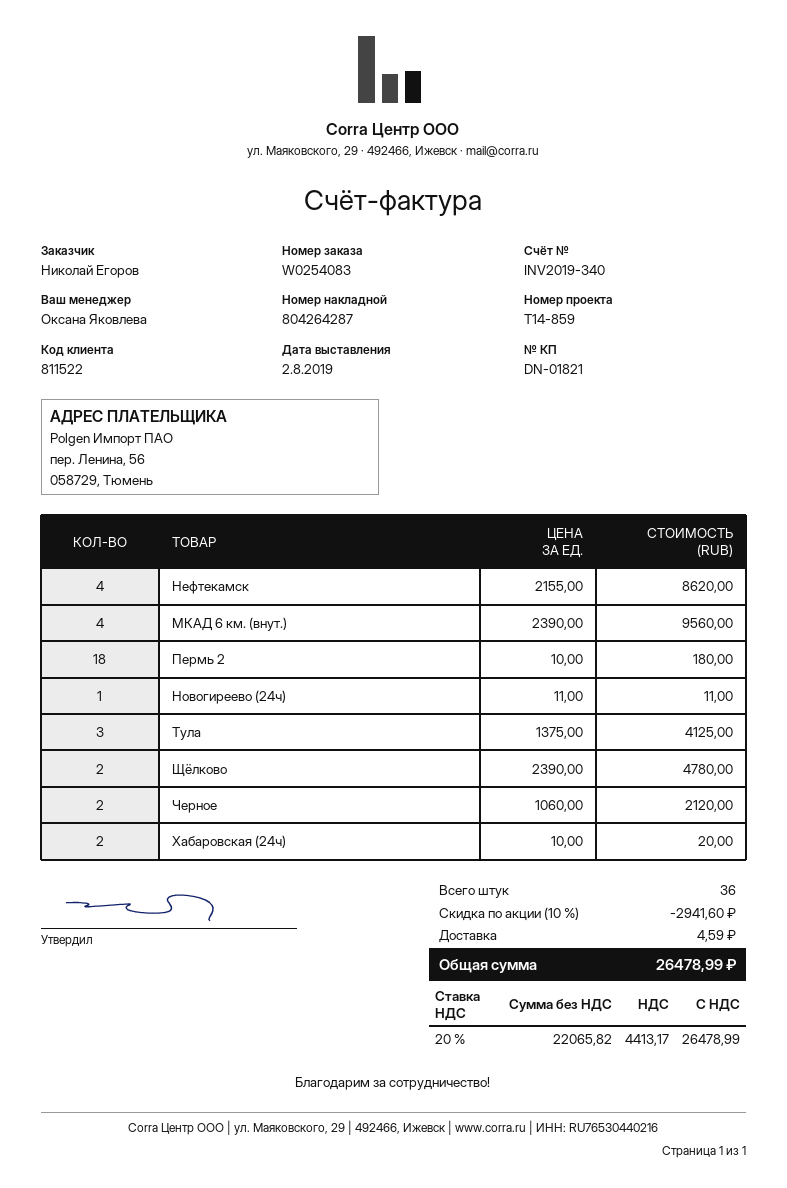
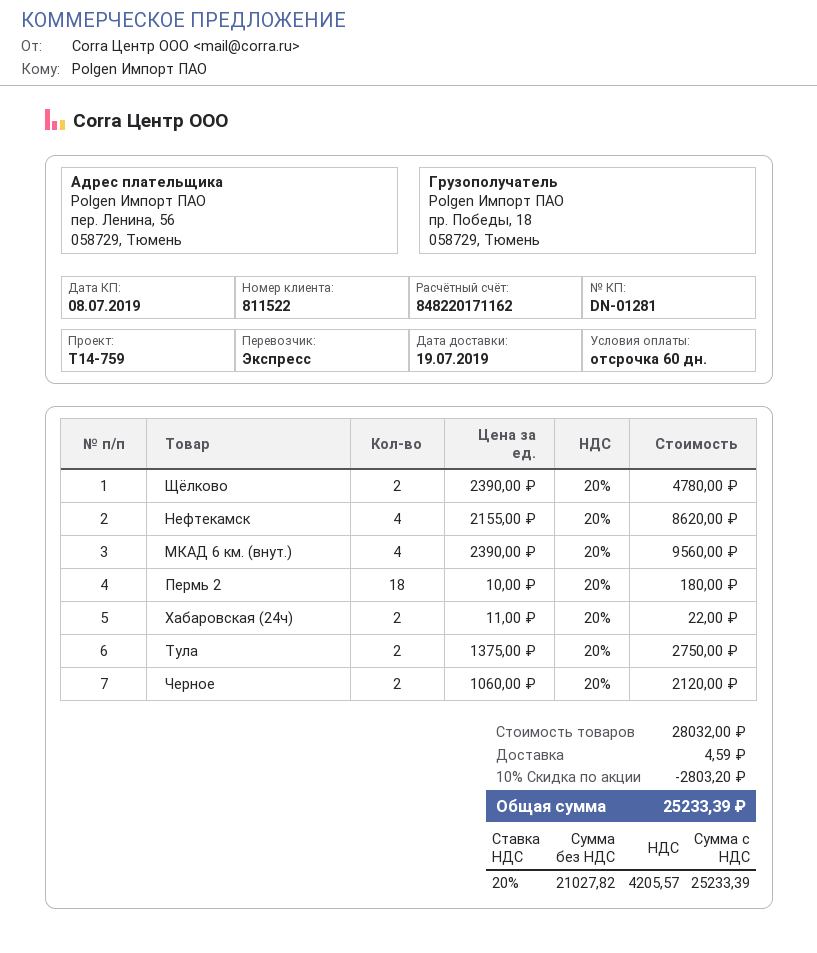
quote number: DN-01821 -> DN-01281
reference: T14-859 -> T14-759
Новогиреево (24ч): 1 x 11.00 = 11.00 -> none
Тула: 3 x 1375.00 = 4125.00 -> 2 x 1375.00 = 2750.00
Хабаровская (24ч): 2 x 10.00 = 20.00 -> 2 x 11.00 = 22.00
discount: 10% = 2941.60 -> 10% = 2803.20
net: 22065.82 -> 21027.82
tax: 20% = 4413.17 -> 20% = 4205.57
total: 26478.99 -> 25233.39

